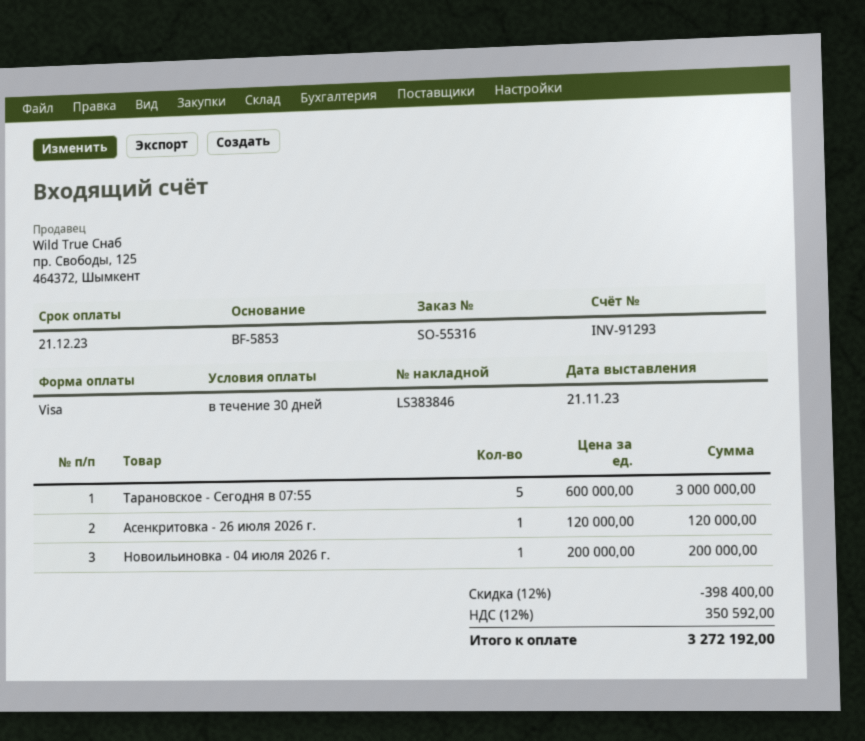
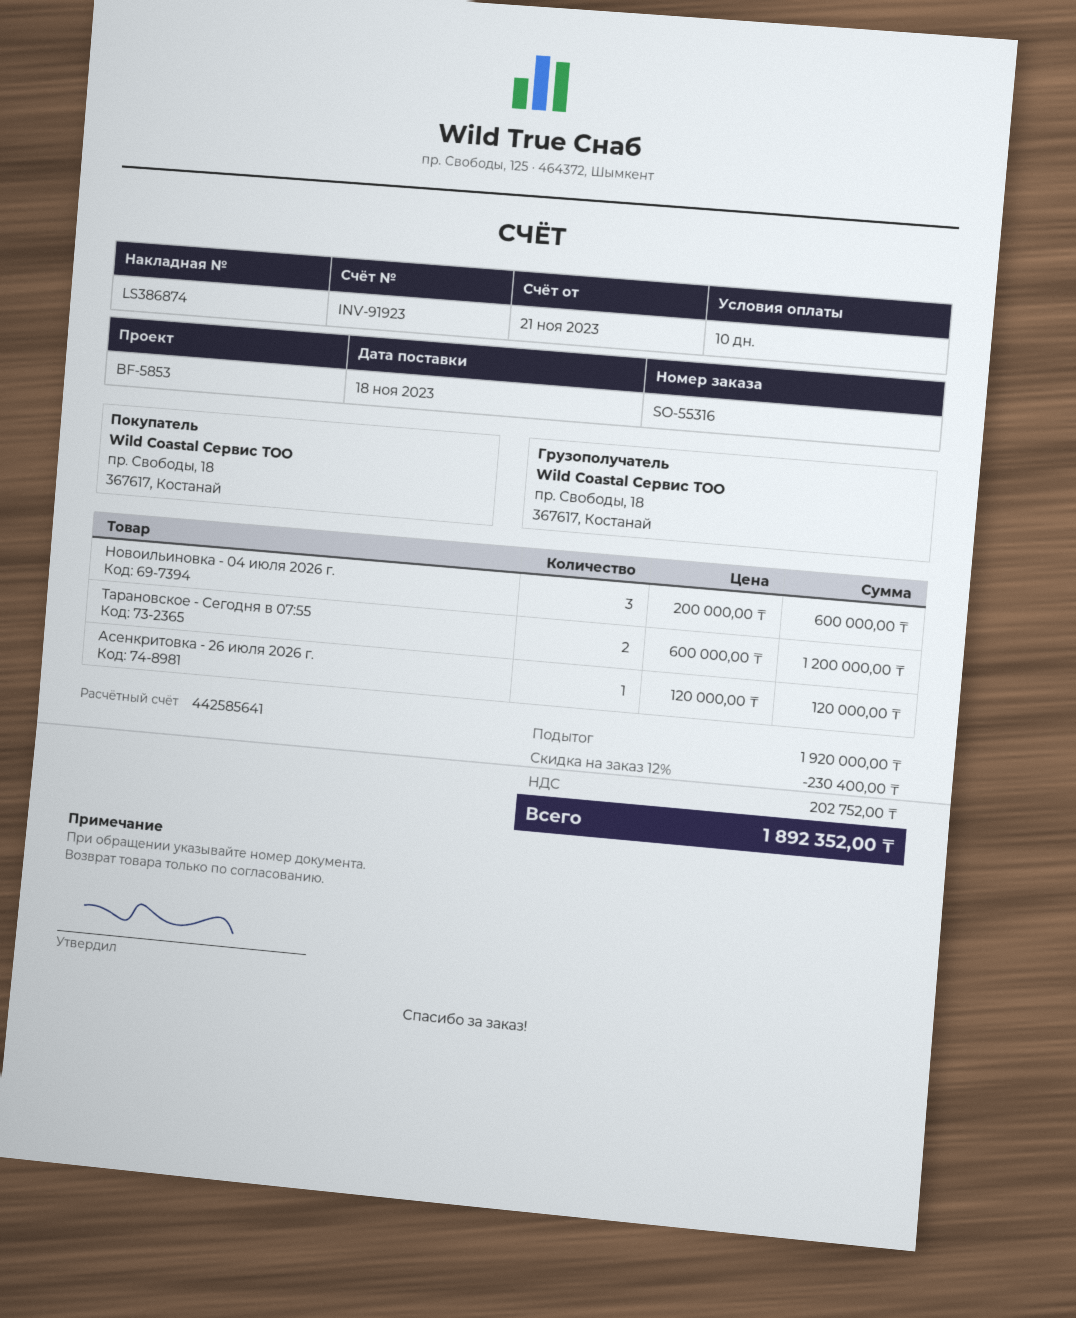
delivery note number: LS383846 -> LS386874
invoice number: INV-91293 -> INV-91923
payment terms: 30 days -> 10 days
Тарановское - Сегодня в 07:55: 5 x 600000.00 = 3000000.00 -> 2 x 600000.00 = 1200000.00
Новоильиновка - 04 июля 2026 г.: 1 x 200000.00 = 200000.00 -> 3 x 200000.00 = 600000.00
discount: 12% = 398400.00 -> 12% = 230400.00
tax: 350592.00 -> 202752.00
total: 3272192.00 -> 1892352.00

